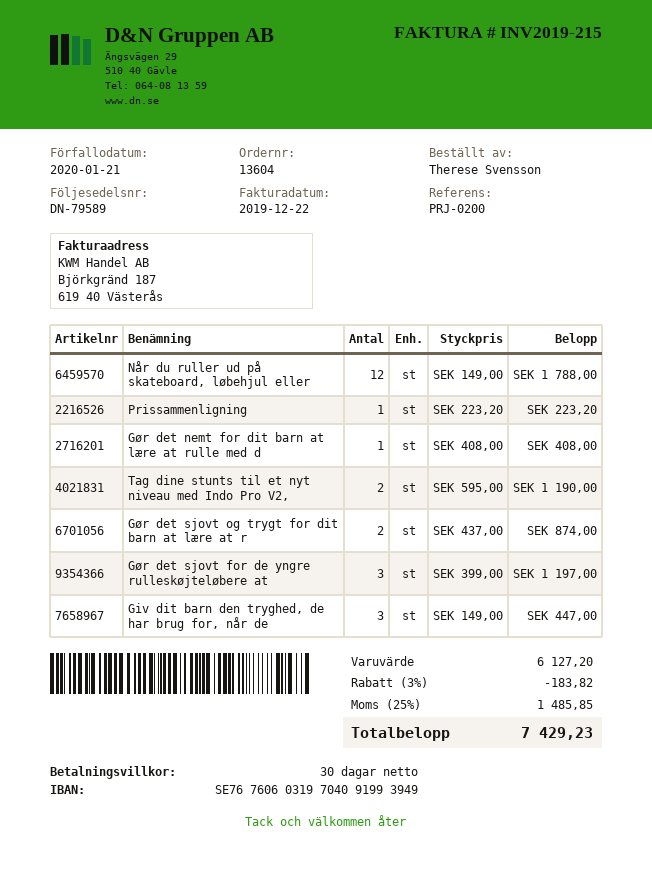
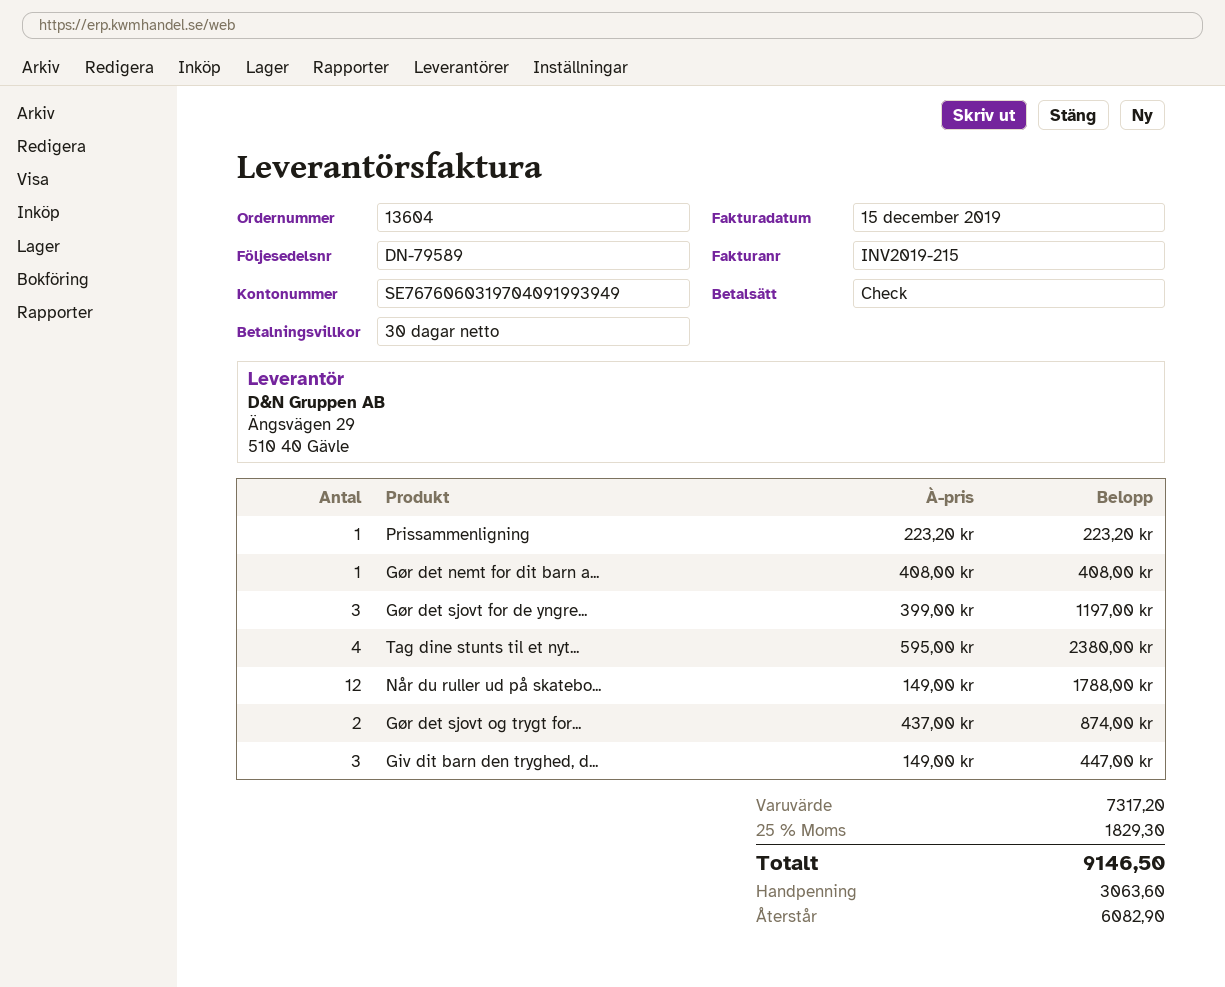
invoice date: 2019-12-22 -> 2019-12-15
Tag dine stunts til et nyt niveau med Indo Pro V2,: 2 x 595.00 = 1190.00 -> 4 x 595.00 = 2380.00
subtotal: 6127.20 -> 7317.20
discount: 3% = 183.82 -> none
tax: 25% = 1485.85 -> 25% = 1829.30
total: 7429.23 -> 9146.50

